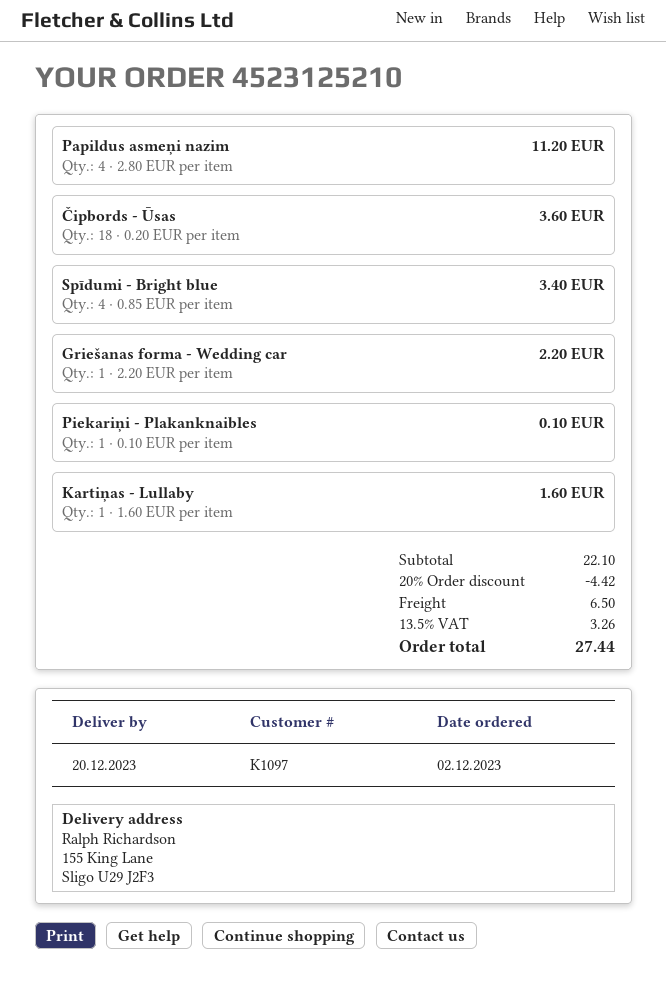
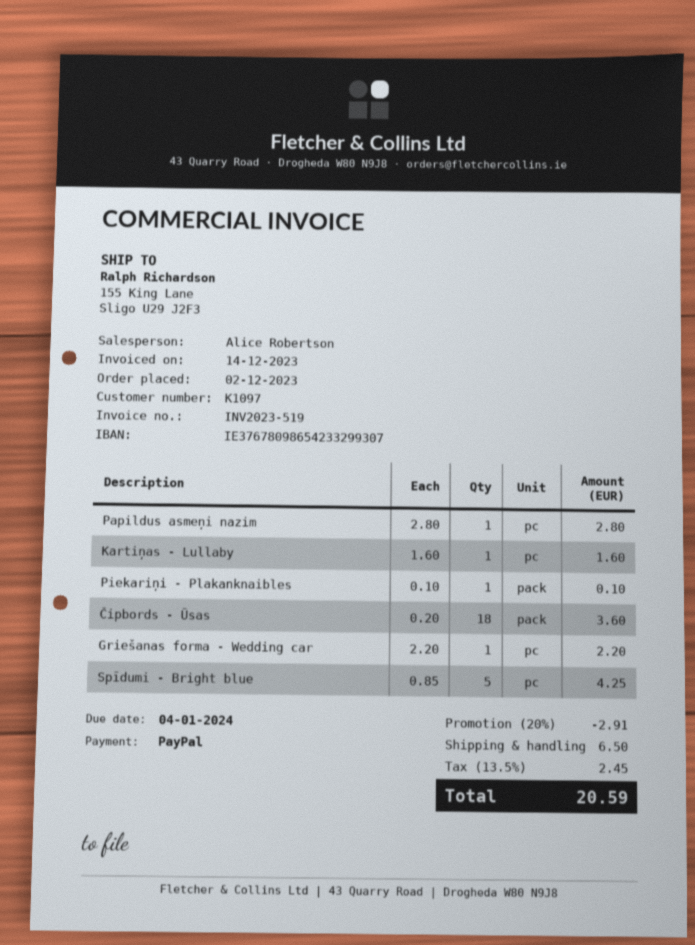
Papildus asmeņi nazim: 4 x 2.80 = 11.20 -> 1 x 2.80 = 2.80
Spīdumi - Bright blue: 4 x 0.85 = 3.40 -> 5 x 0.85 = 4.25
discount: 20% = 4.42 -> 20% = 2.91
tax: 13.5% = 3.26 -> 13.5% = 2.45
total: 27.44 -> 20.59

